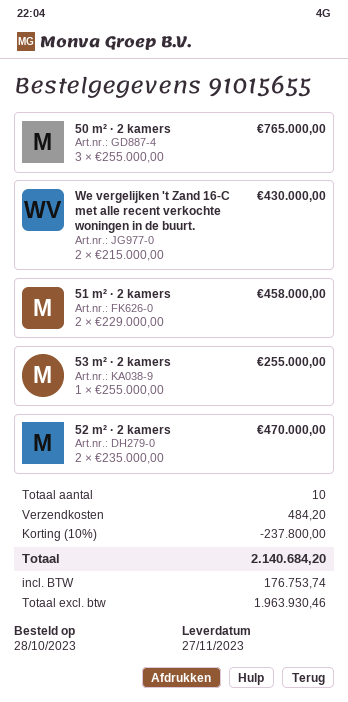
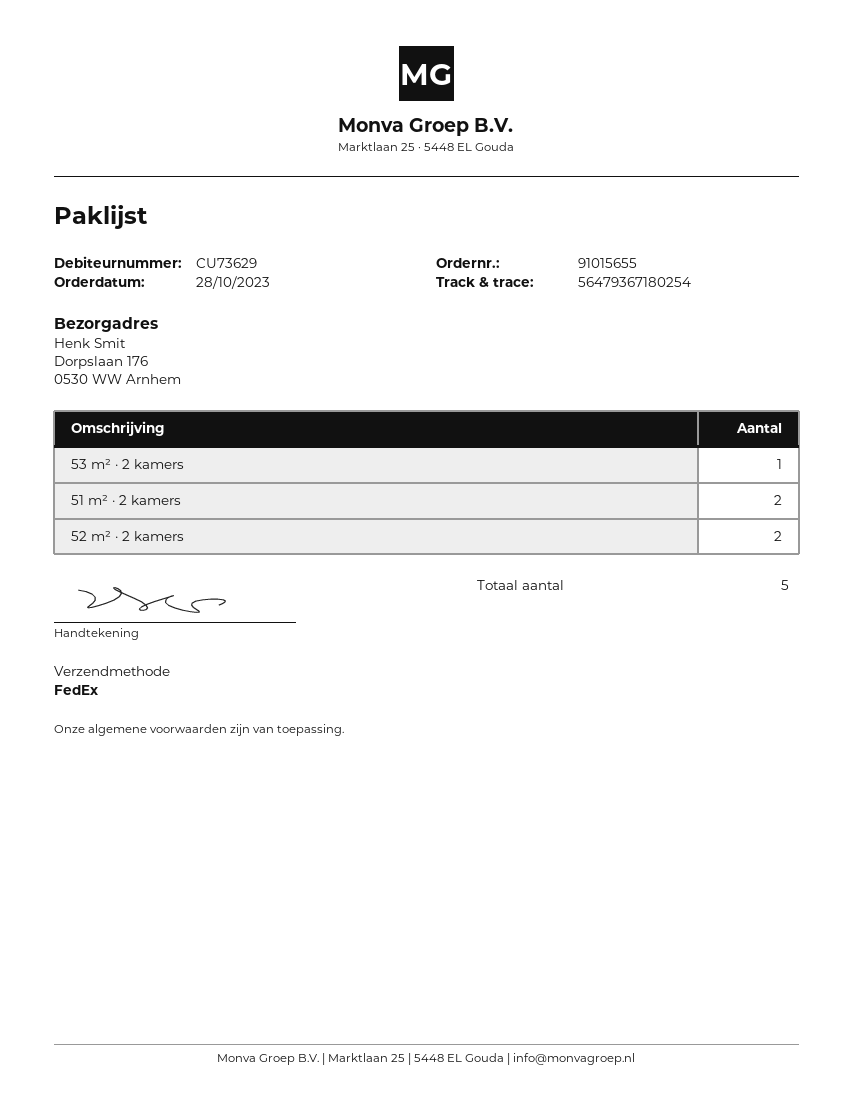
50 m² · 2 kamers: 3 -> none
We vergelijken 't Zand 16-C met alle recent verkochte woningen in de buurt.: 2 -> none
total quantity: 10 -> 5

